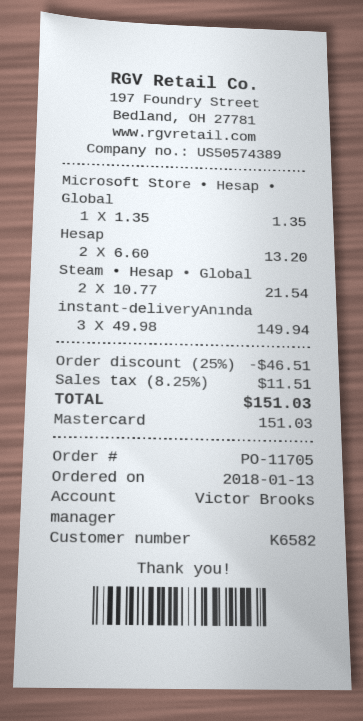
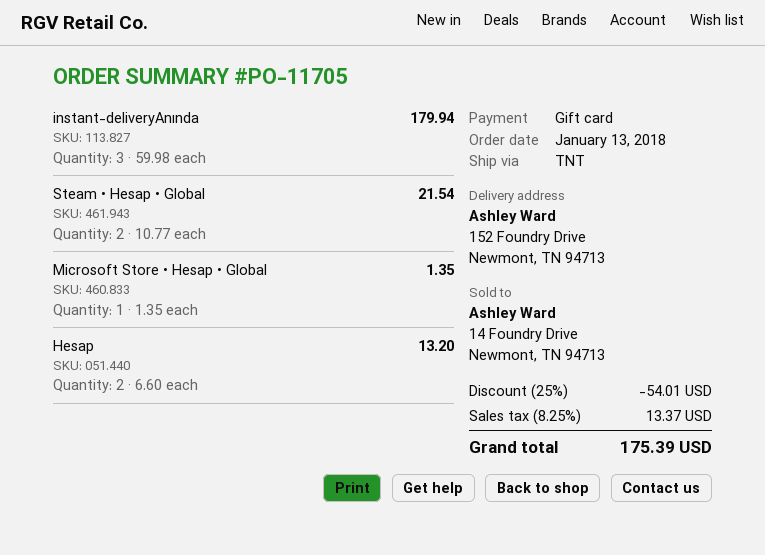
payment method: Mastercard -> gift card
instant-deliveryAnında: 3 x 49.98 = 149.94 -> 3 x 59.98 = 179.94
discount: 25% = 46.51 -> 25% = 54.01
tax: 8.25% = 11.51 -> 8.25% = 13.37
total: 151.03 -> 175.39

